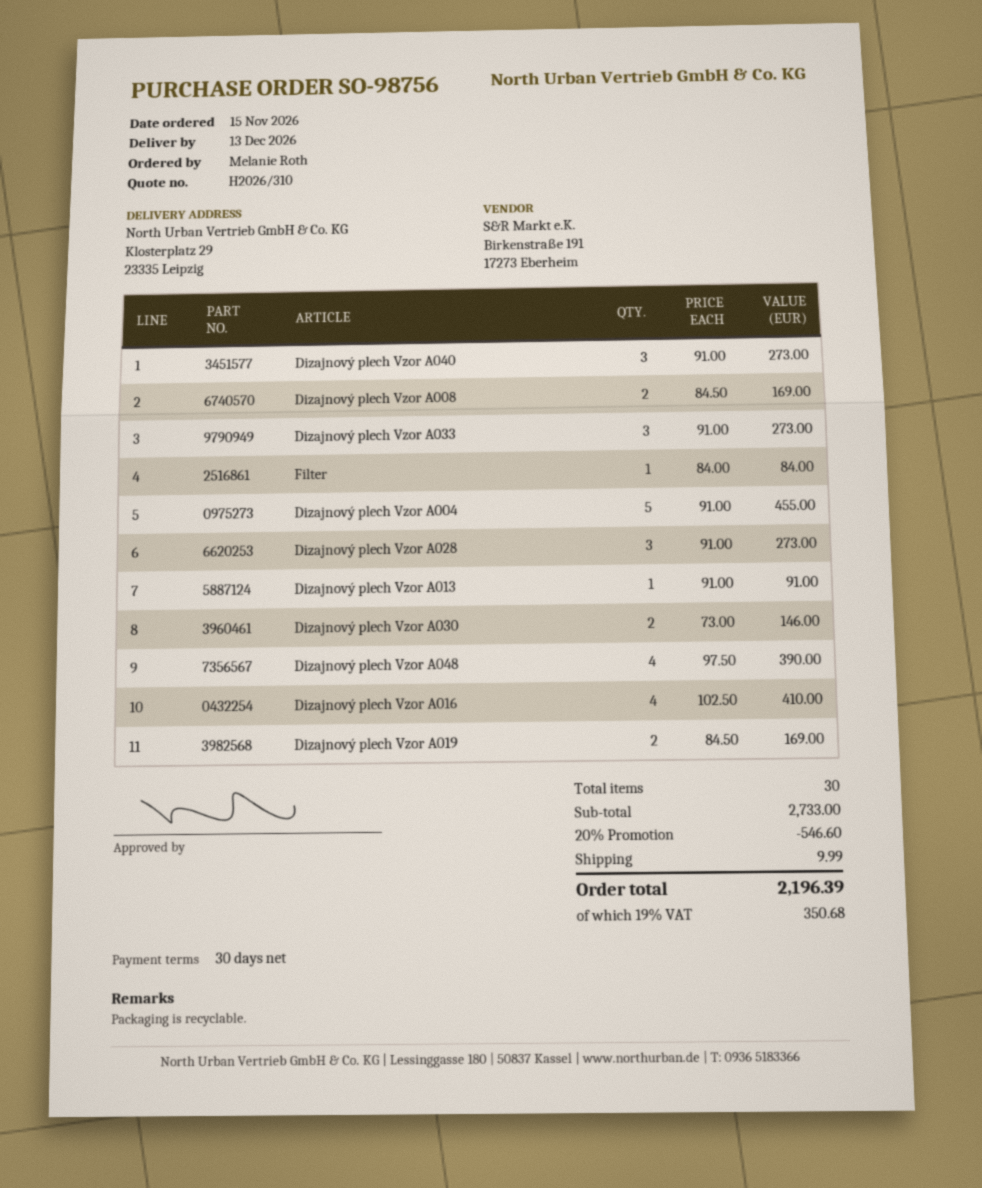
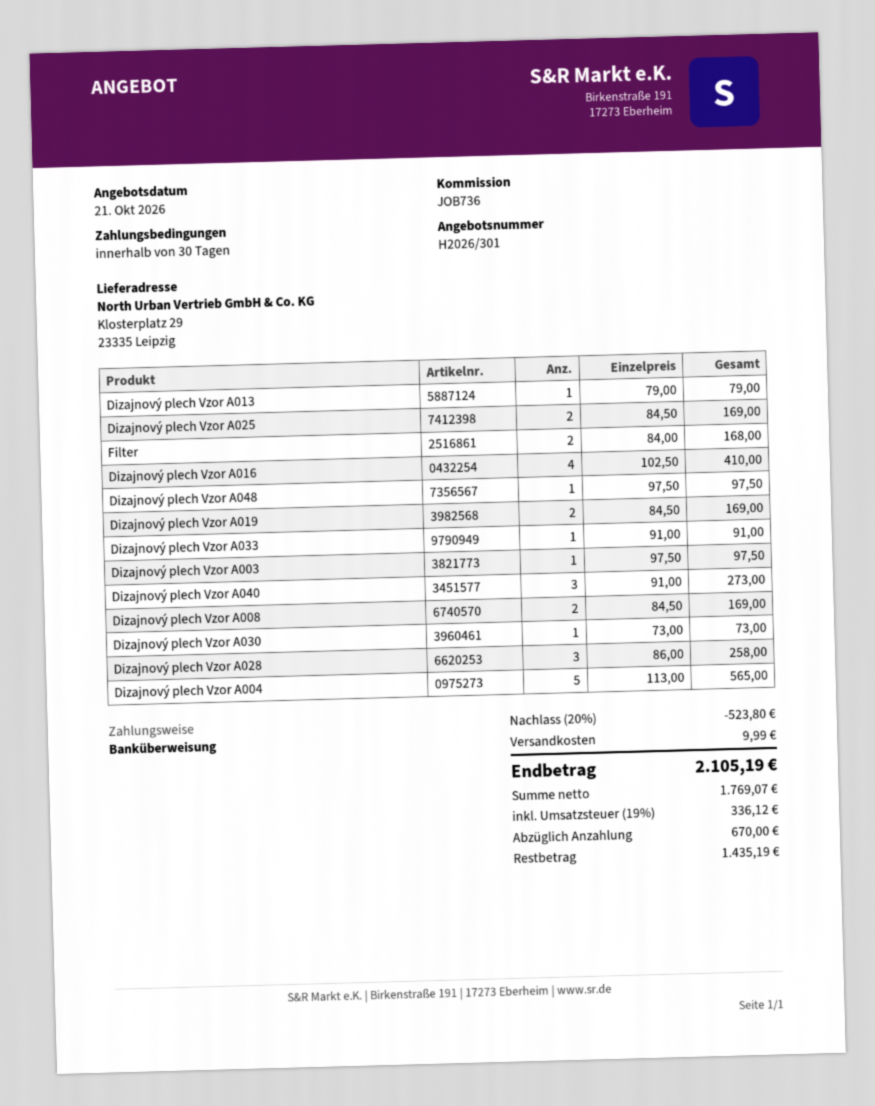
quote number: H2026/310 -> H2026/301
Dizajnový plech Vzor A033: 3 x 91.00 = 273.00 -> 1 x 91.00 = 91.00
Filter: 1 x 84.00 = 84.00 -> 2 x 84.00 = 168.00
Dizajnový plech Vzor A004: 5 x 91.00 = 455.00 -> 5 x 113.00 = 565.00
Dizajnový plech Vzor A028: 3 x 91.00 = 273.00 -> 3 x 86.00 = 258.00
Dizajnový plech Vzor A013: 1 x 91.00 = 91.00 -> 1 x 79.00 = 79.00
Dizajnový plech Vzor A030: 2 x 73.00 = 146.00 -> 1 x 73.00 = 73.00
Dizajnový plech Vzor A048: 4 x 97.50 = 390.00 -> 1 x 97.50 = 97.50
Dizajnový plech Vzor A025: none -> 2 x 84.50 = 169.00
Dizajnový plech Vzor A003: none -> 1 x 97.50 = 97.50
discount: 20% = 546.60 -> 20% = 523.80
tax: 19% = 350.68 -> 19% = 336.12
total: 2196.39 -> 2105.19

